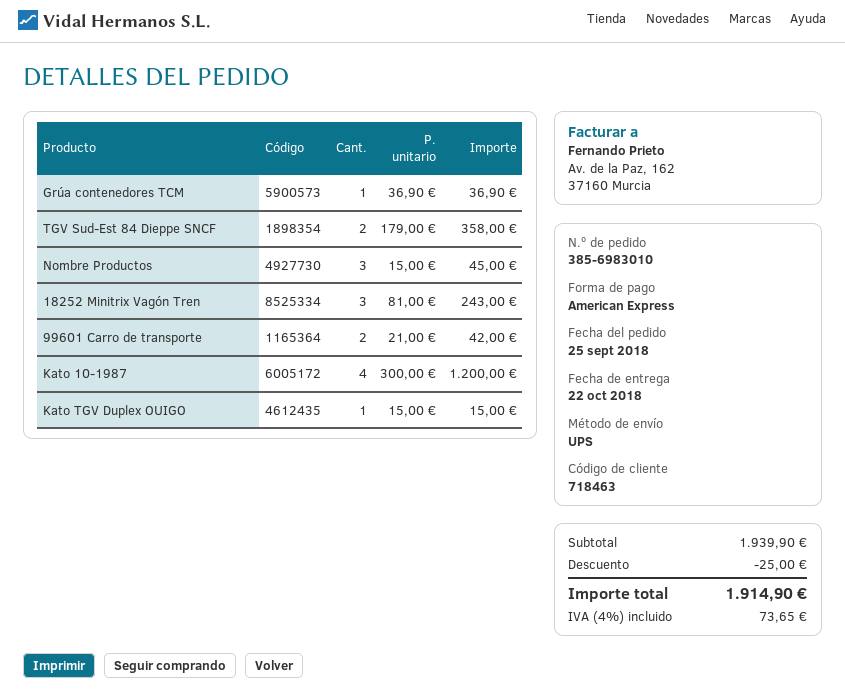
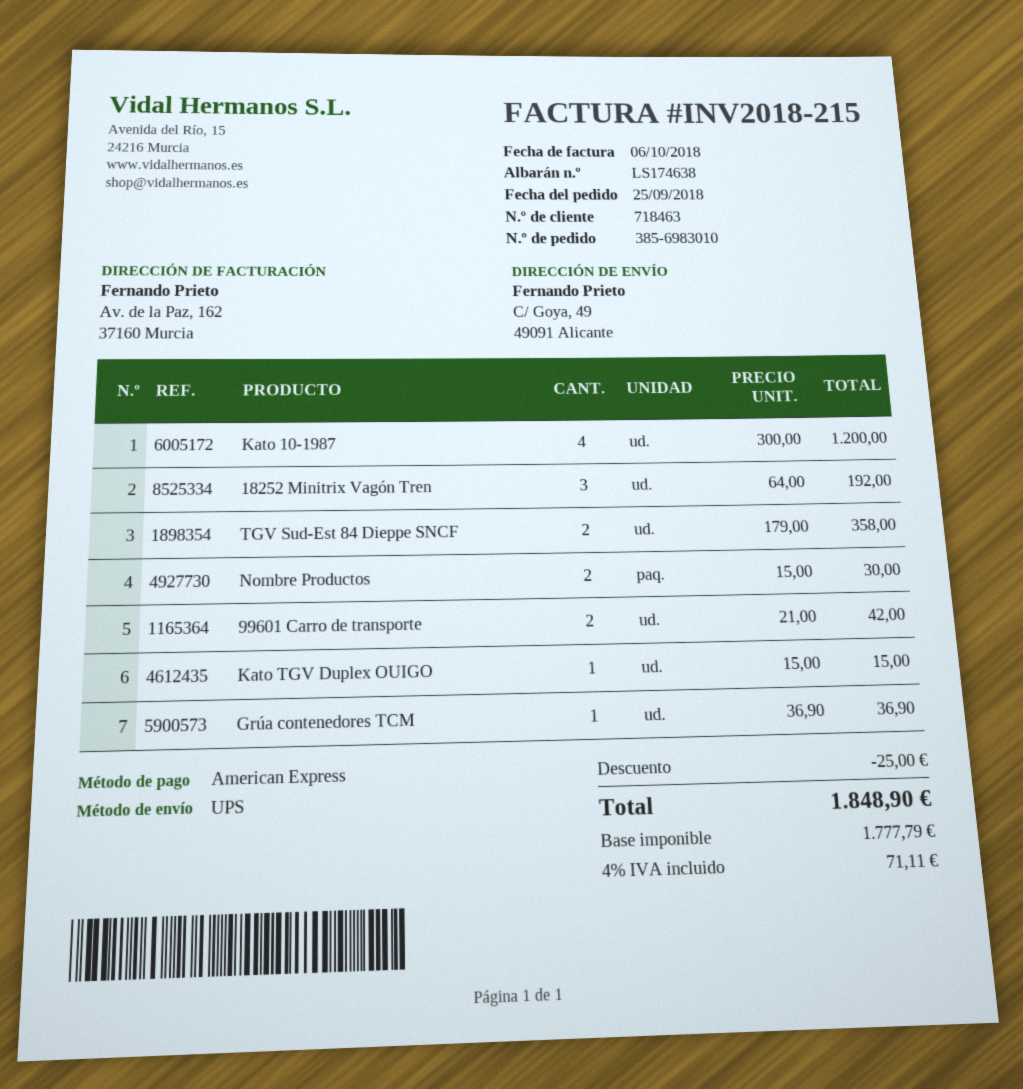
Nombre Productos: 3 x 15.00 = 45.00 -> 2 x 15.00 = 30.00
18252 Minitrix Vagón Tren: 3 x 81.00 = 243.00 -> 3 x 64.00 = 192.00
tax: 4% = 73.65 -> 4% = 71.11
total: 1914.90 -> 1848.90

